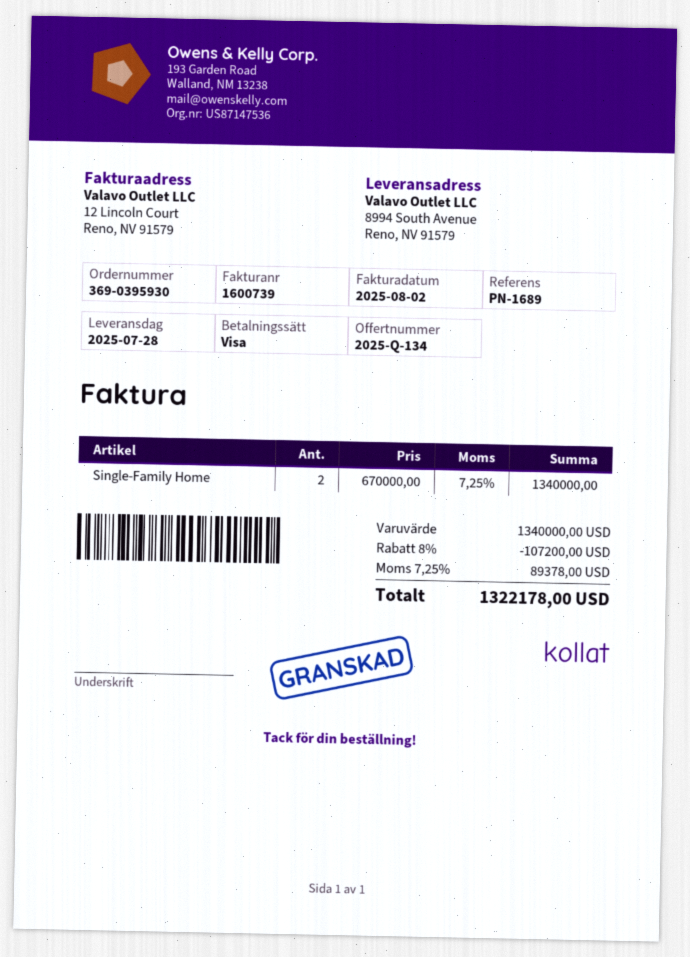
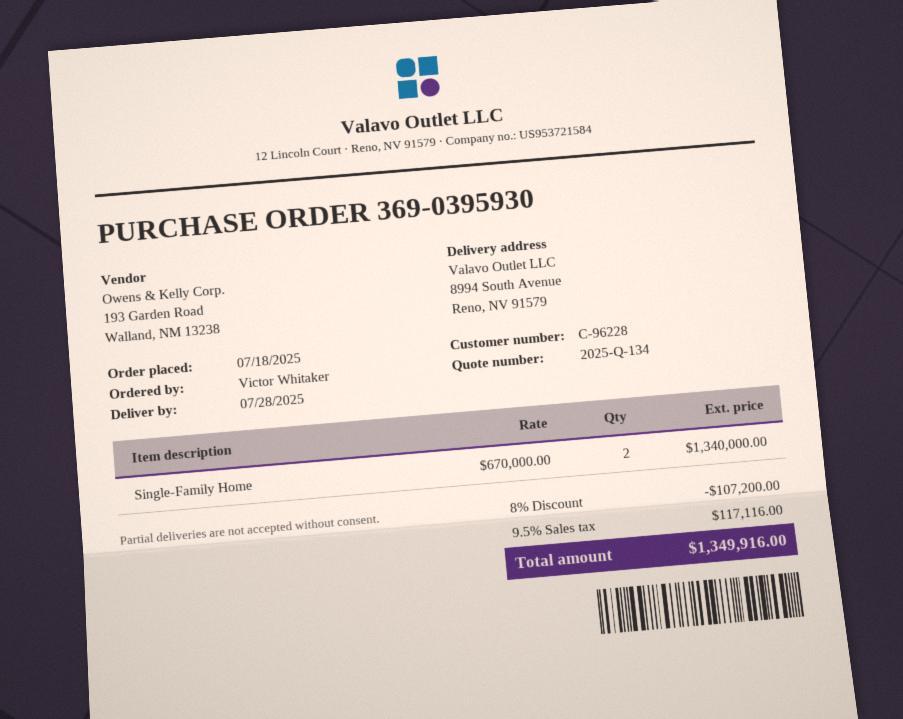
tax: 7.25% = 89378.00 -> 9.5% = 117116.00
total: 1322178.00 -> 1349916.00

